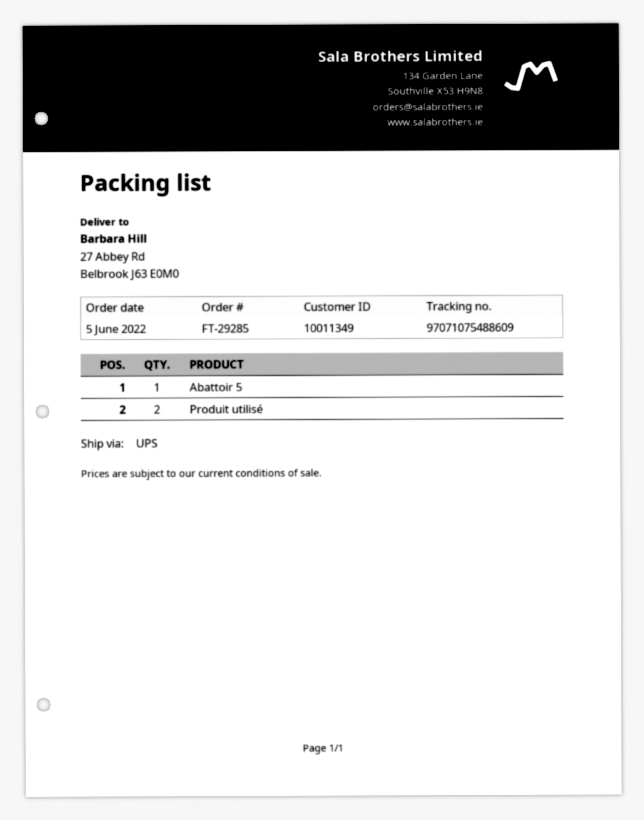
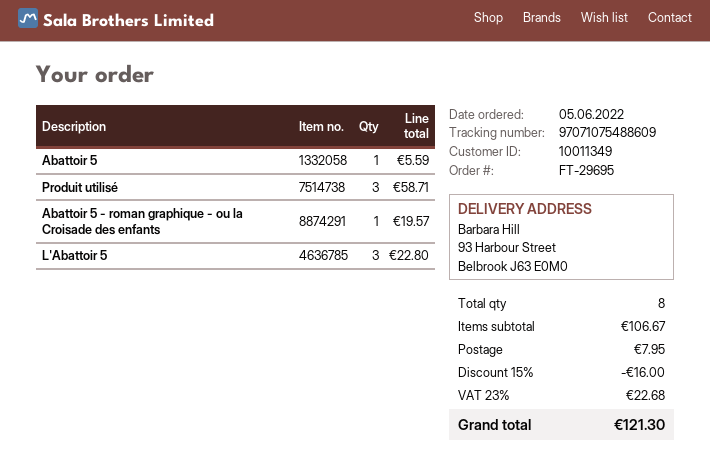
order number: FT-29285 -> FT-29695
ship to: 27 Abbey Rd, Belbrook J63 E0M0 -> 93 Harbour Street, Belbrook J63 E0M0
Produit utilisé: 2 -> 3
Abattoir 5 - roman graphique - ou la Croisade des enfants: none -> 1
L'Abattoir 5: none -> 3

